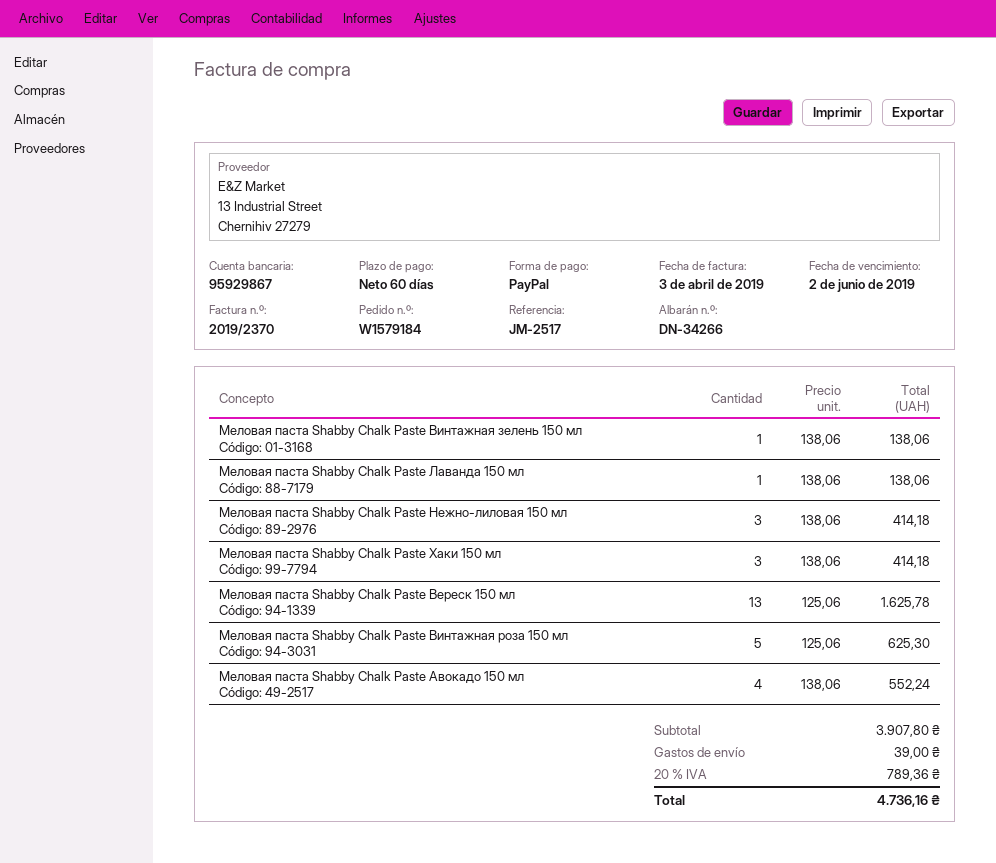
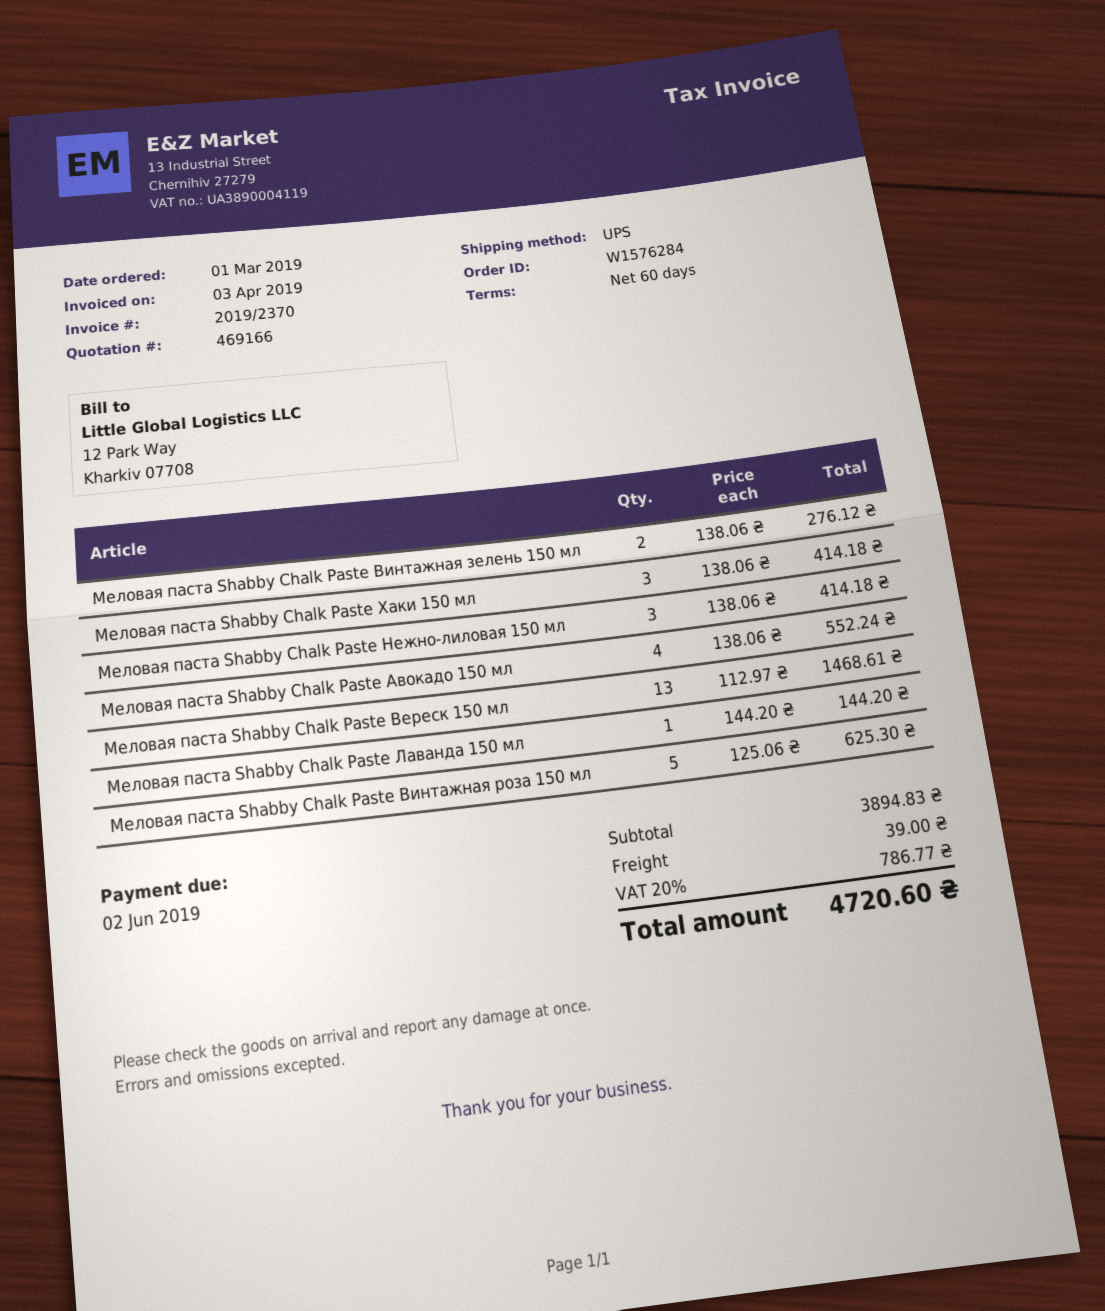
order number: W1579184 -> W1576284
Меловая паста Shabby Chalk Paste Винтажная зелень 150 мл: 1 x 138.06 = 138.06 -> 2 x 138.06 = 276.12
Меловая паста Shabby Chalk Paste Лаванда 150 мл: 1 x 138.06 = 138.06 -> 1 x 144.20 = 144.20
Меловая паста Shabby Chalk Paste Вереск 150 мл: 13 x 125.06 = 1625.78 -> 13 x 112.97 = 1468.61
subtotal: 3907.80 -> 3894.83
tax: 20% = 789.36 -> 20% = 786.77
total: 4736.16 -> 4720.60

